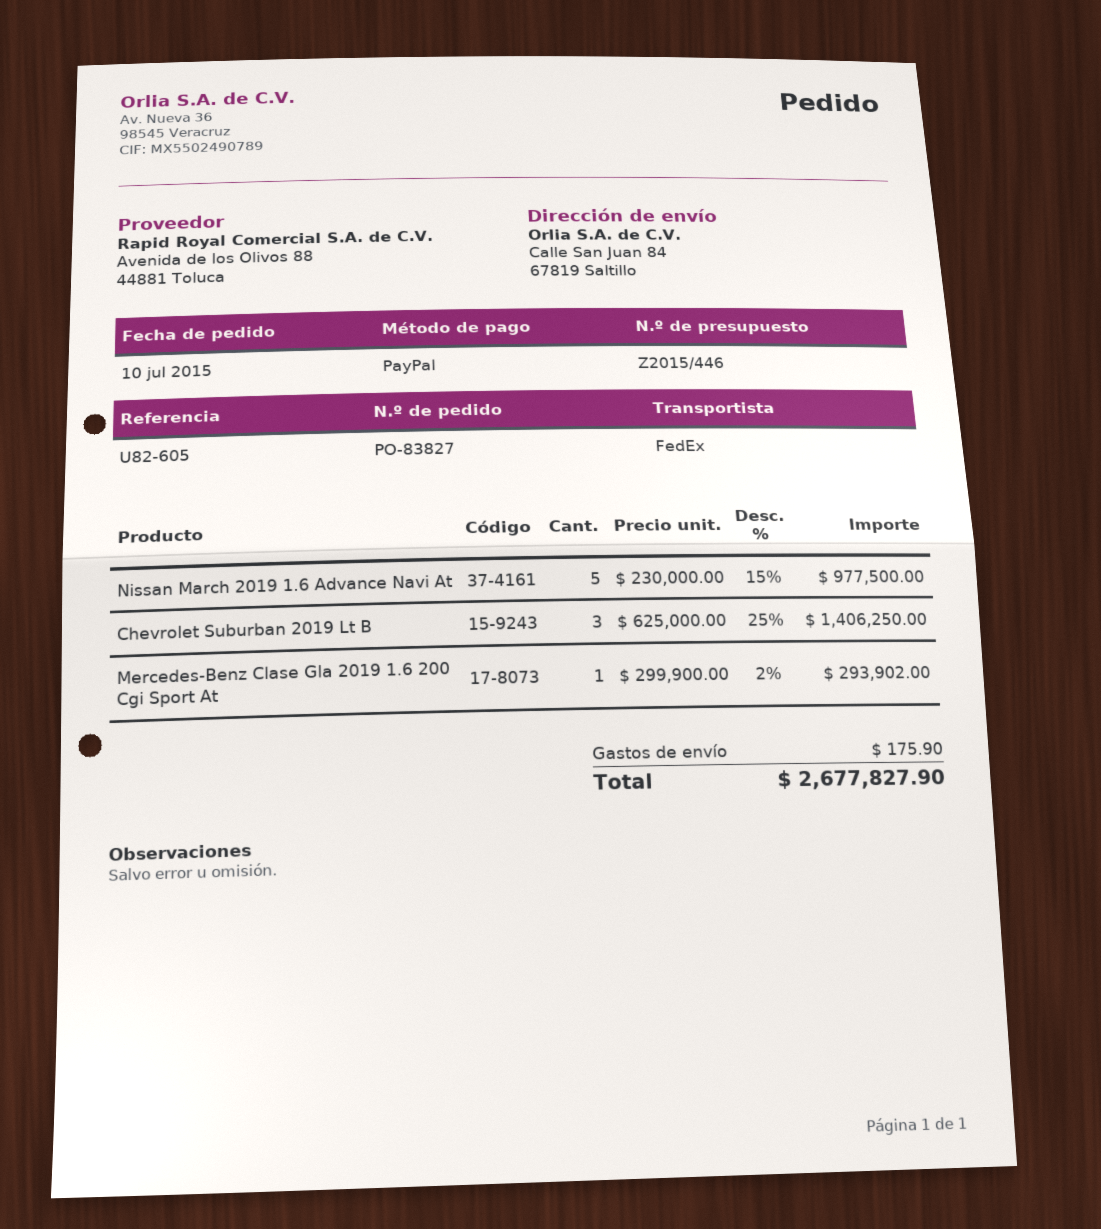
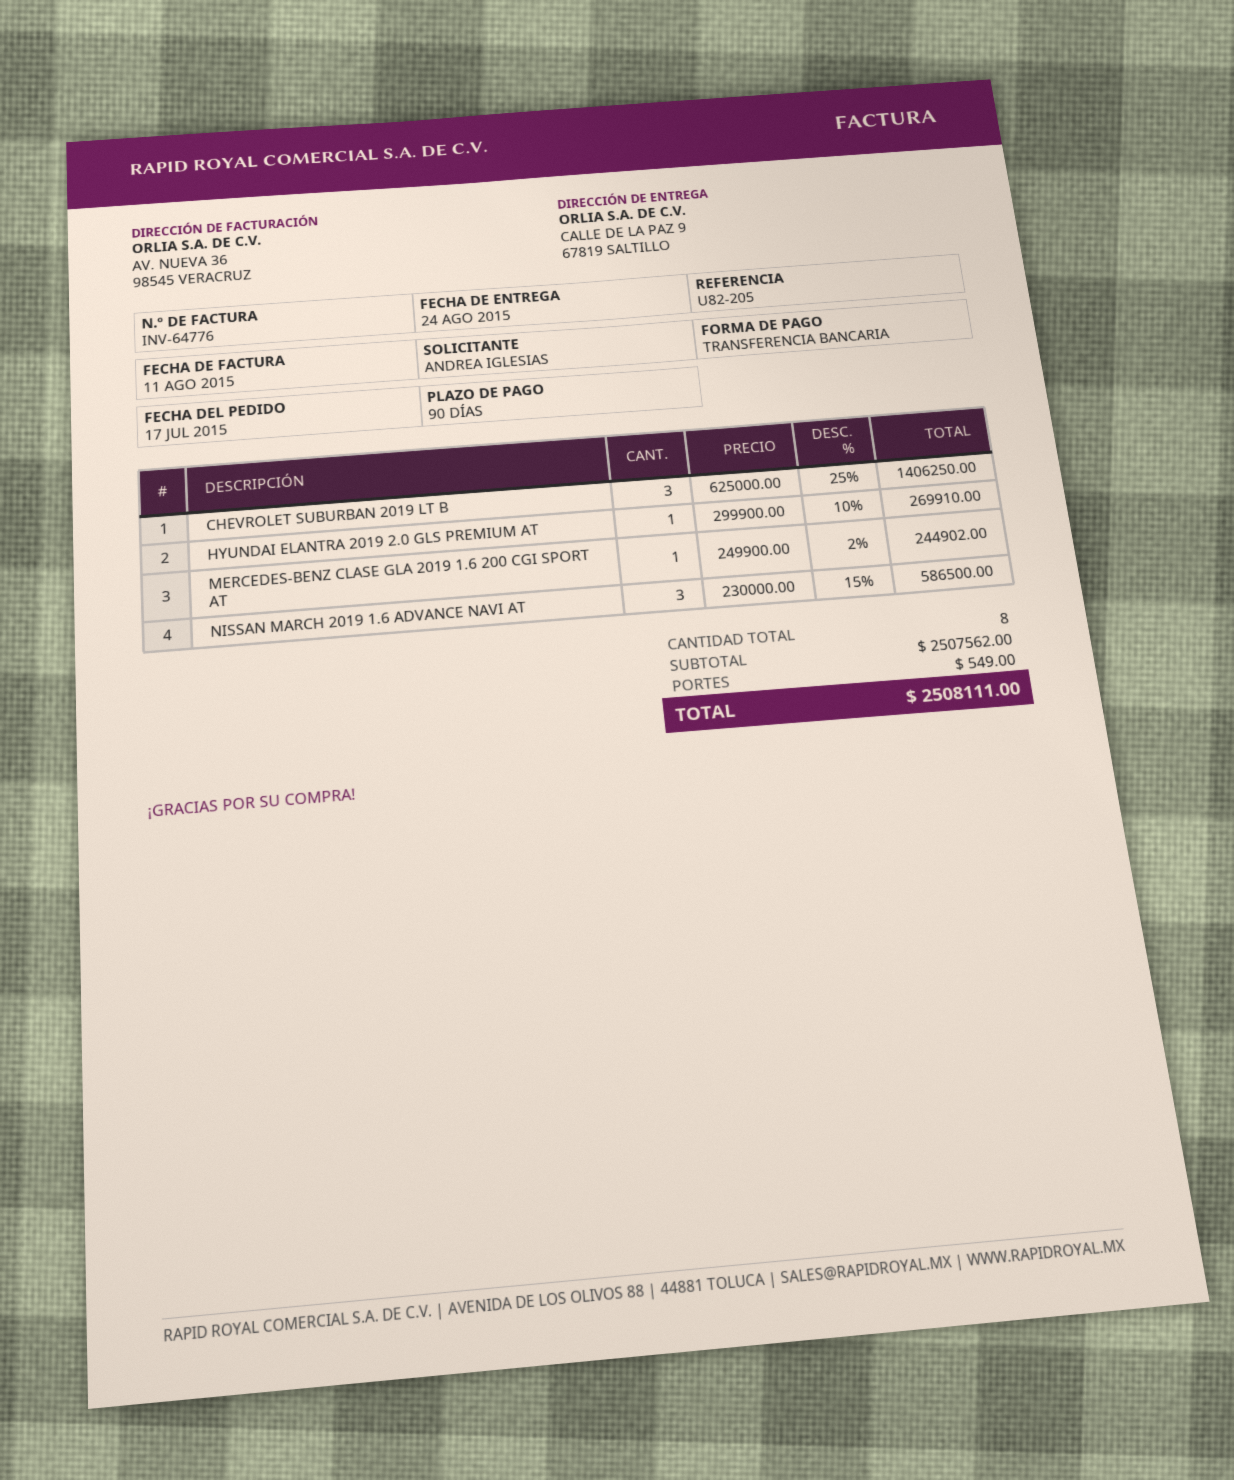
order date: 2015-07-10 -> 2015-07-17
reference: U82-605 -> U82-205
payment method: PayPal -> bank transfer
ship to: Calle San Juan 84, 67819 Saltillo -> CALLE DE LA PAZ 9, 67819 SALTILLO
Nissan March 2019 1.6 Advance Navi At: 5 x 230000.00 - 15% = 977500.00 -> 3 x 230000.00 - 15% = 586500.00
Mercedes-Benz Clase Gla 2019 1.6 200 Cgi Sport At: 1 x 299900.00 - 2% = 293902.00 -> 1 x 249900.00 - 2% = 244902.00
HYUNDAI ELANTRA 2019 2.0 GLS PREMIUM AT: none -> 1 x 299900.00 - 10% = 269910.00
shipping: 175.90 -> 549.00
total: 2677827.90 -> 2508111.00

